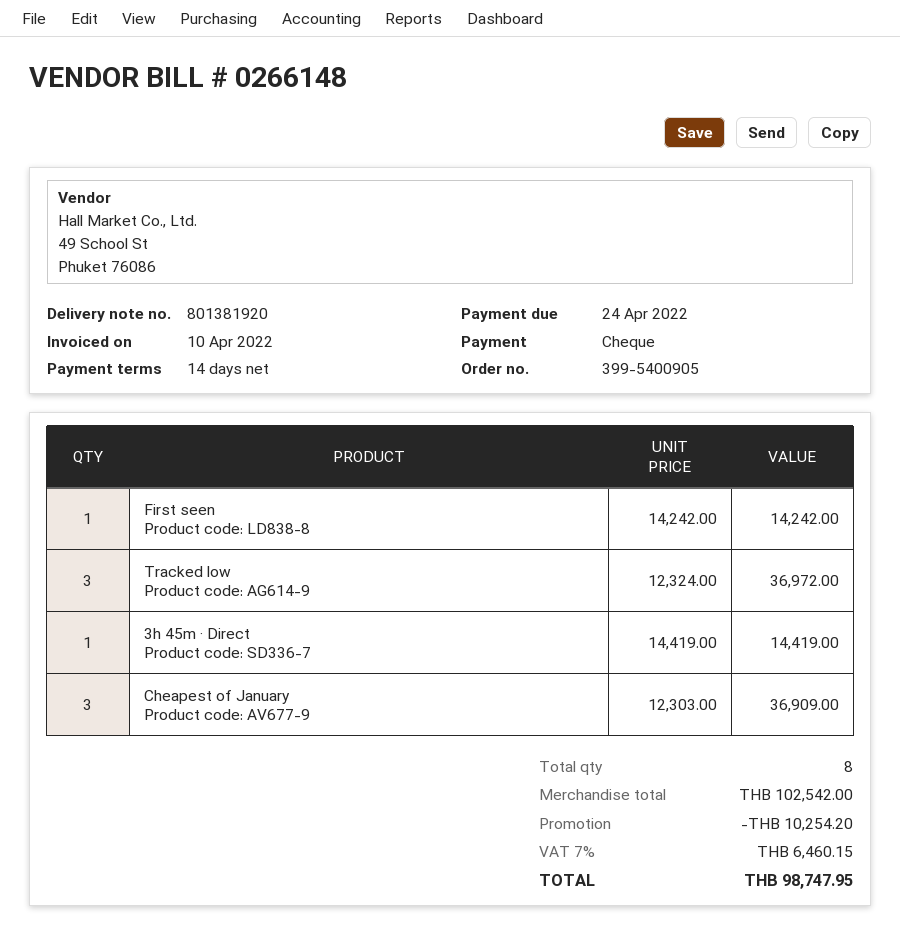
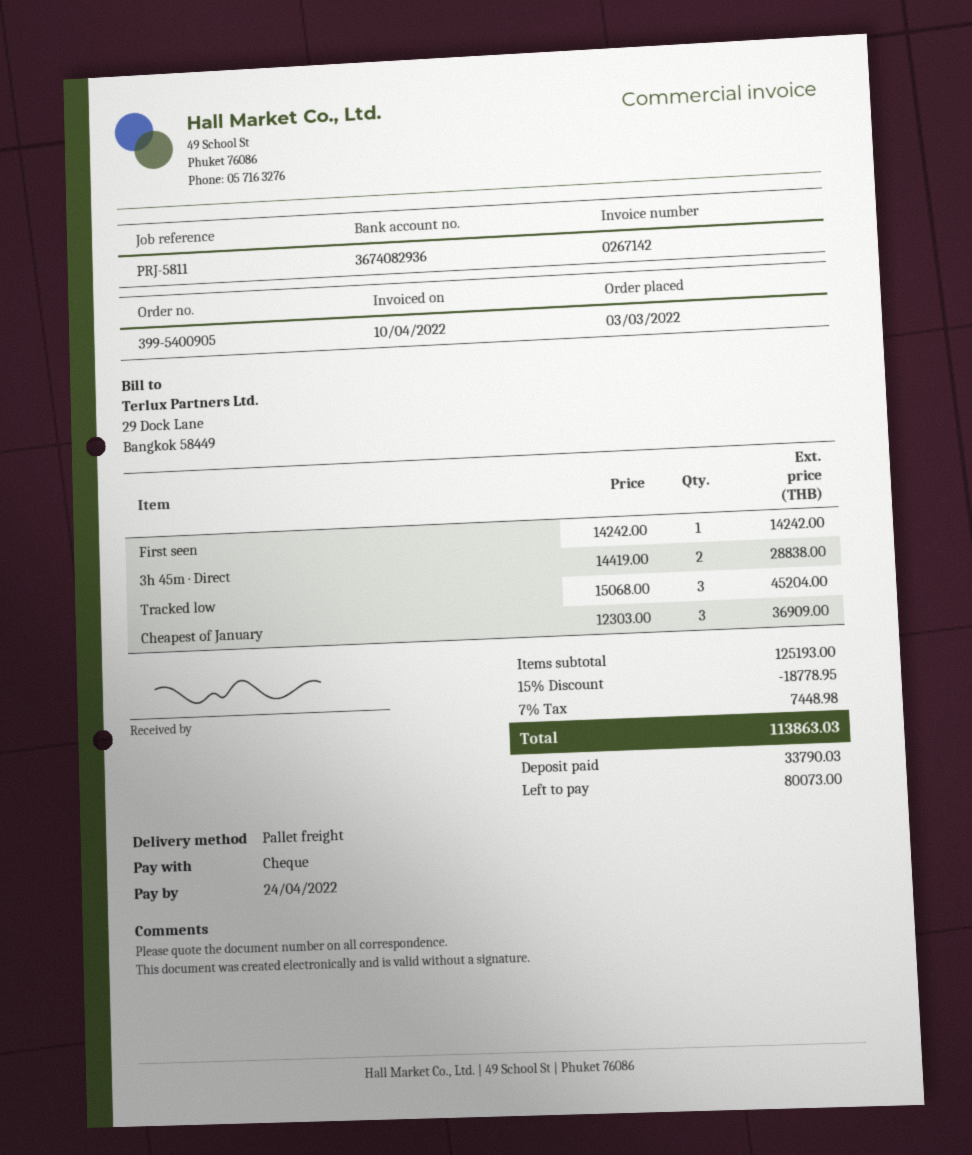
invoice number: 0266148 -> 0267142
Tracked low: 3 x 12324.00 = 36972.00 -> 3 x 15068.00 = 45204.00
3h 45m · Direct: 1 x 14419.00 = 14419.00 -> 2 x 14419.00 = 28838.00
subtotal: 102542.00 -> 125193.00
discount: 10254.20 -> 18778.95
tax: 7% = 6460.15 -> 7% = 7448.98
total: 98747.95 -> 113863.03

